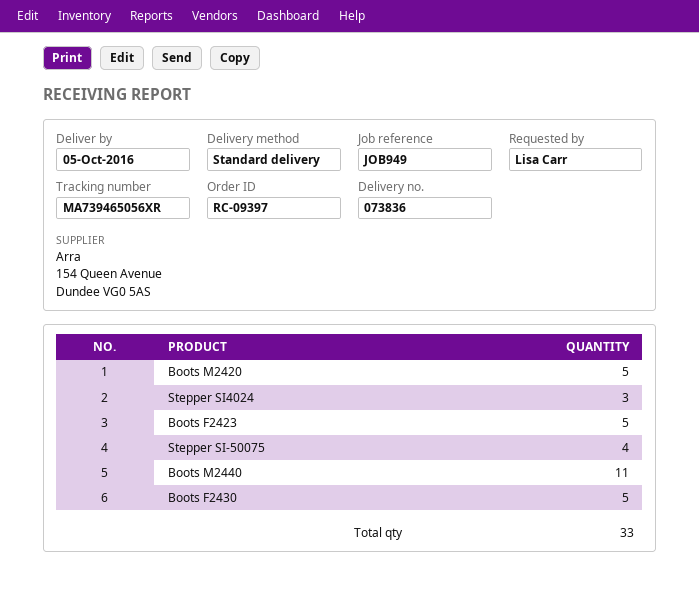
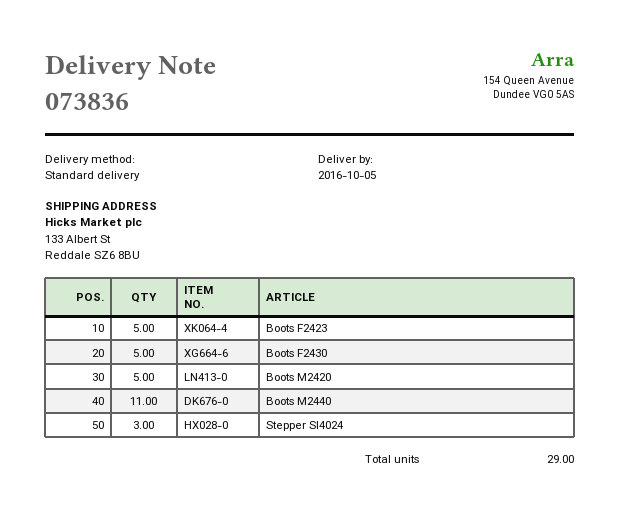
Stepper SI-50075: 4 -> none
total quantity: 33 -> 29

